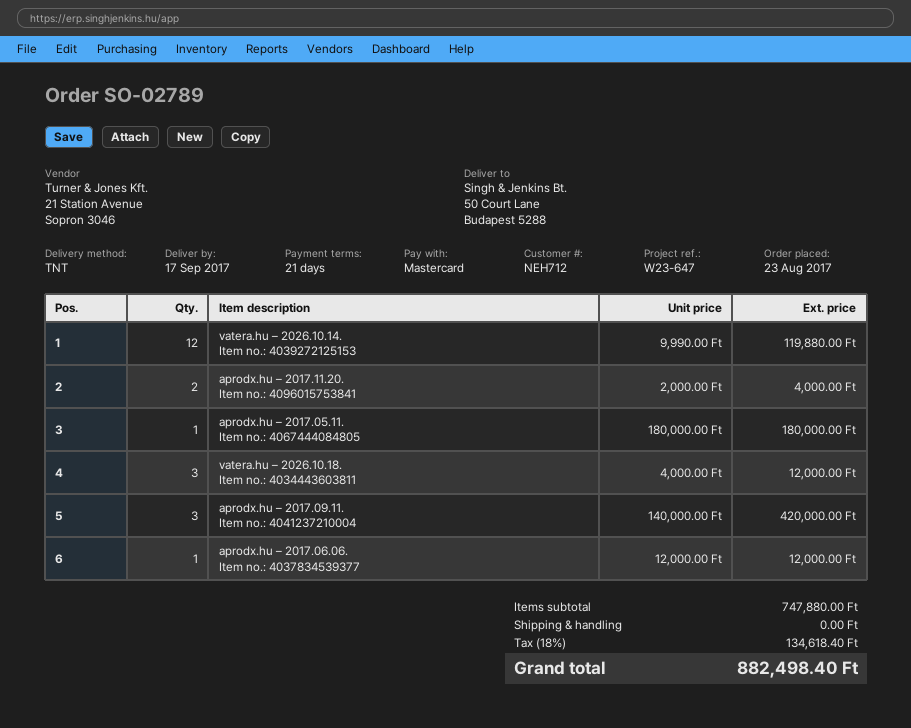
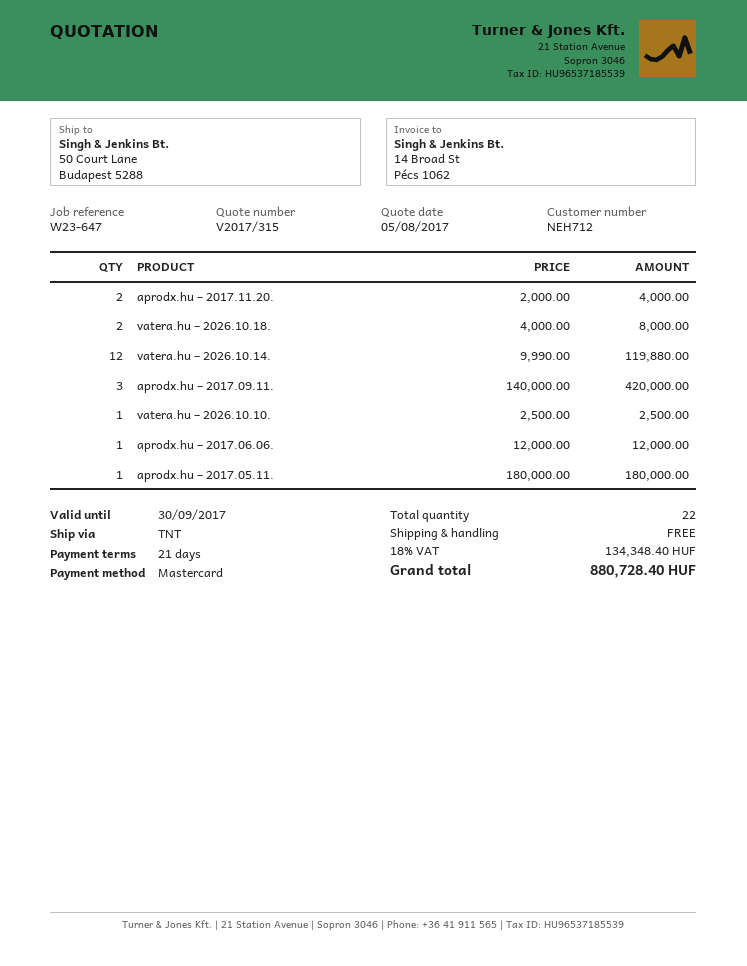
vatera.hu – 2026.10.18.: 3 x 4000.00 = 12000.00 -> 2 x 4000.00 = 8000.00
vatera.hu – 2026.10.10.: none -> 1 x 2500.00 = 2500.00
tax: 18% = 134618.40 -> 18% = 134348.40
total: 882498.40 -> 880728.40

